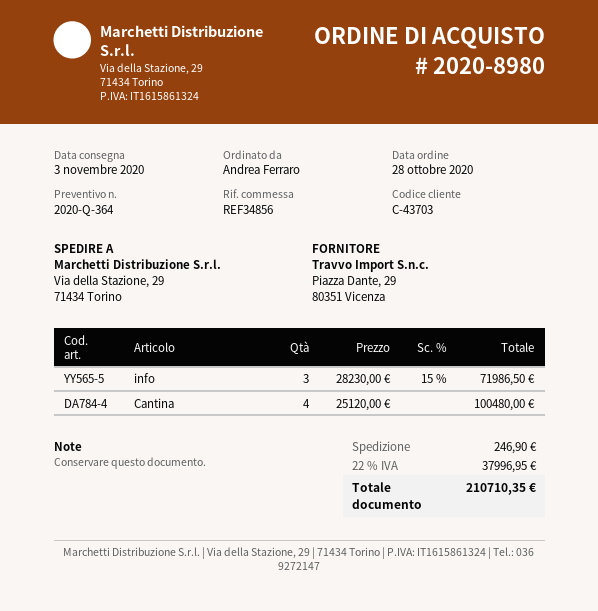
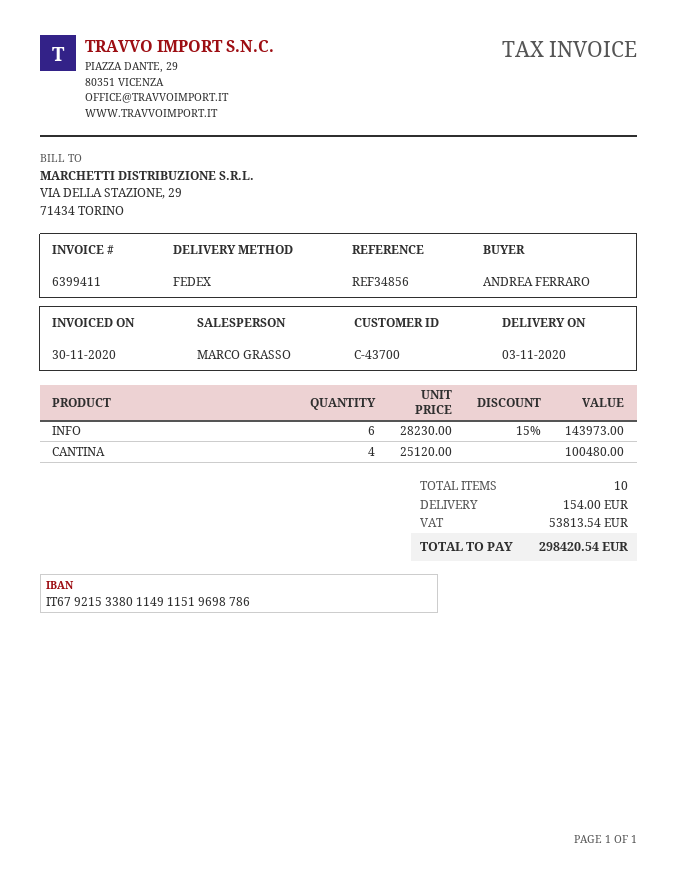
customer number: C-43703 -> C-43700
info: 3 x 28230.00 - 15% = 71986.50 -> 6 x 28230.00 - 15% = 143973.00
shipping: 246.90 -> 154.00
tax: 37996.95 -> 53813.54
total: 210710.35 -> 298420.54

